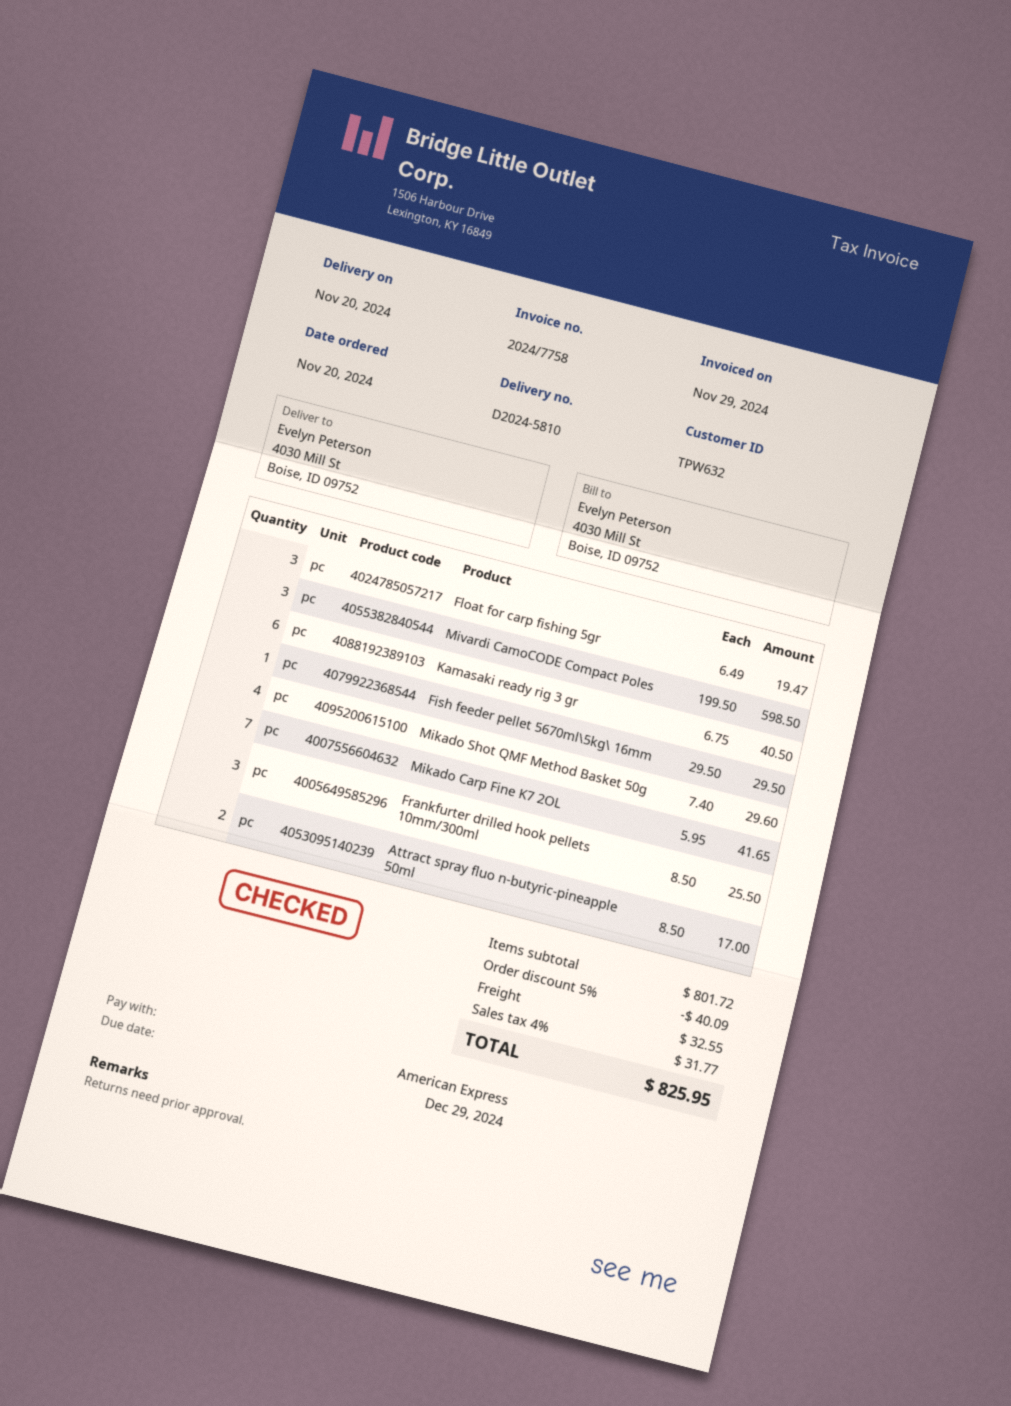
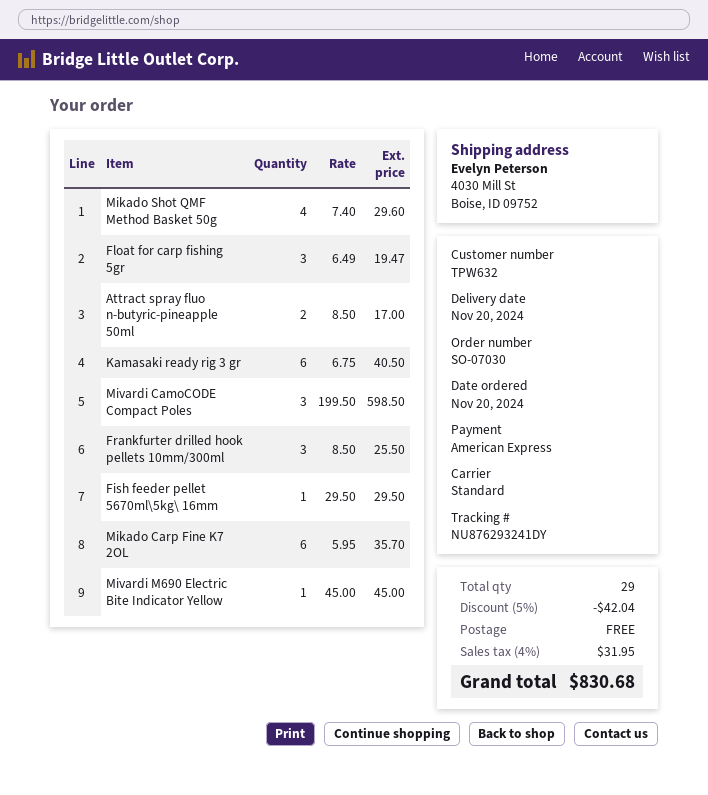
Mikado Carp Fine K7 2OL: 7 x 5.95 = 41.65 -> 6 x 5.95 = 35.70
Mivardi M690 Electric Bite Indicator Yellow: none -> 1 x 45.00 = 45.00
discount: 5% = 40.09 -> 5% = 42.04
shipping: 32.55 -> 0.00
tax: 4% = 31.77 -> 4% = 31.95
total: 825.95 -> 830.68

